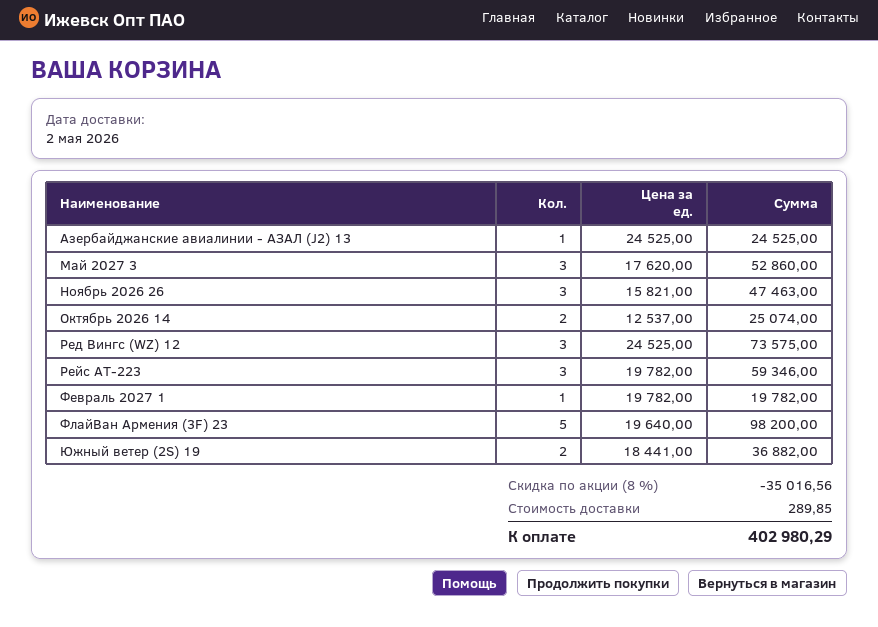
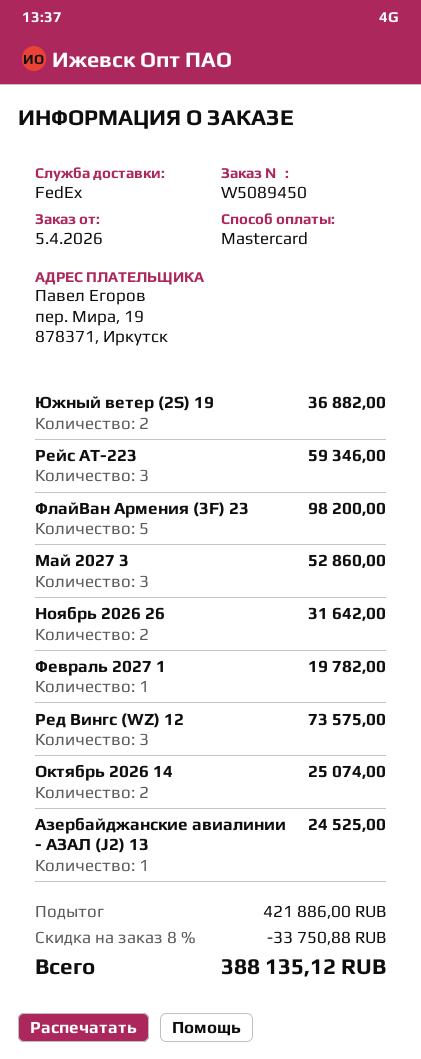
Ноябрь 2026 26: 3 for 47463.00 -> 2 for 31642.00
discount: 8% = 35016.56 -> 8% = 33750.88
shipping: 289.85 -> none
total: 402980.29 -> 388135.12

